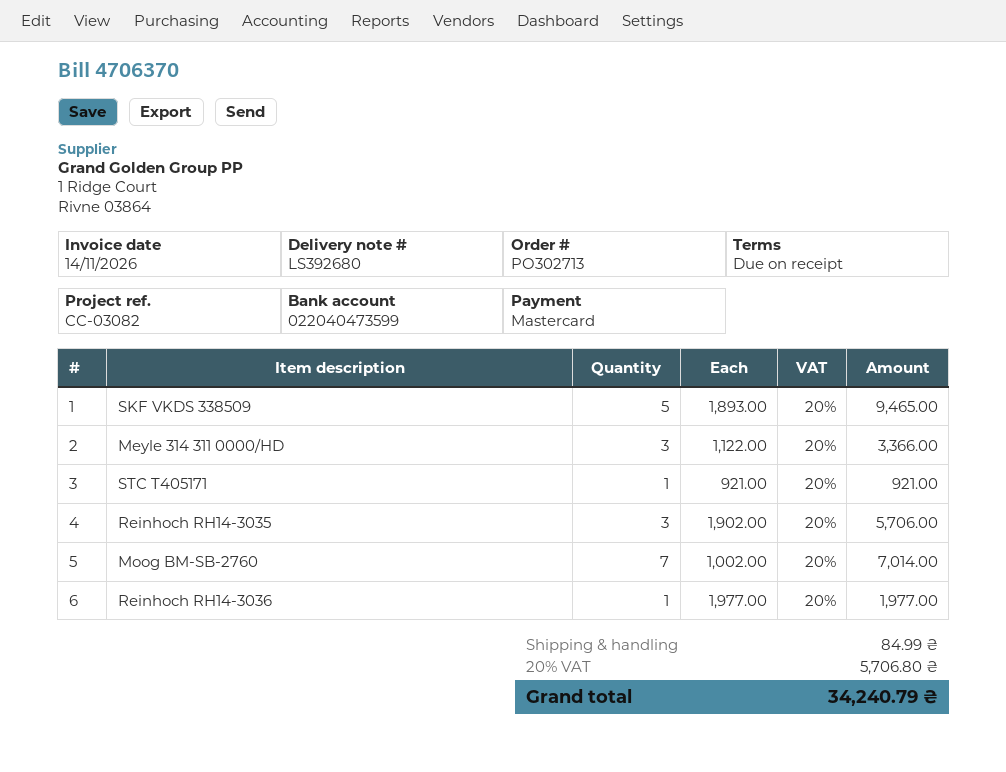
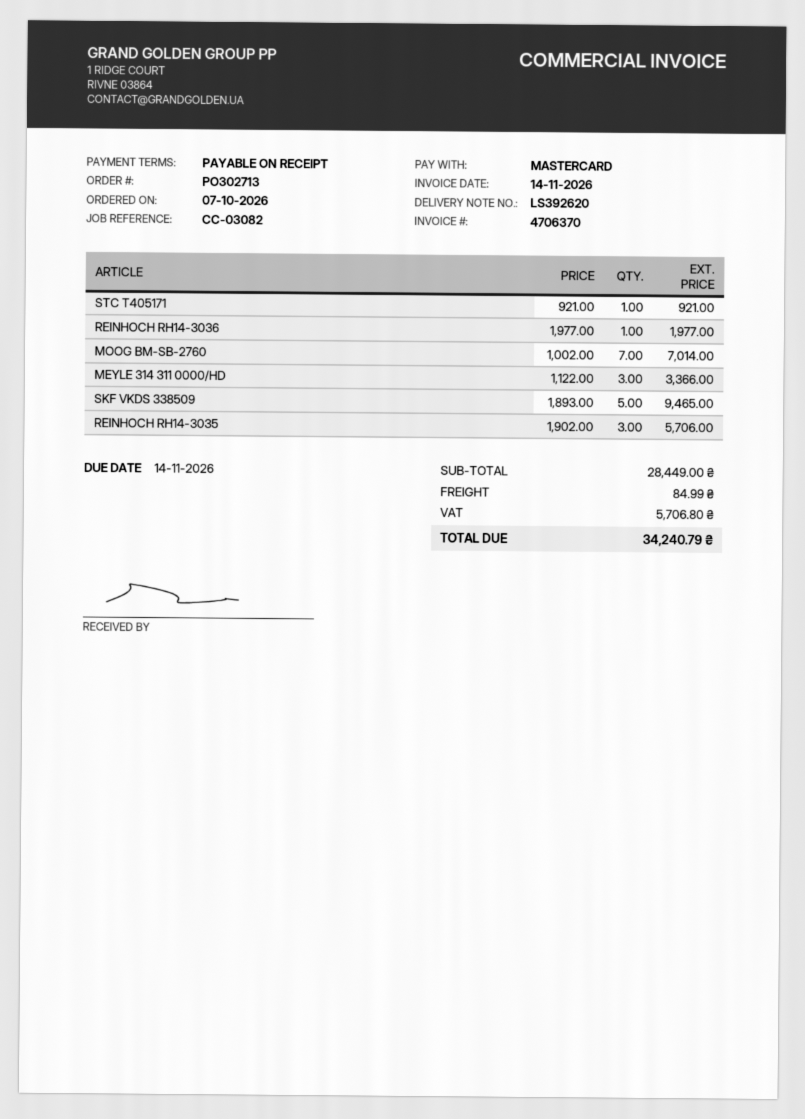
delivery note number: LS392680 -> LS392620

